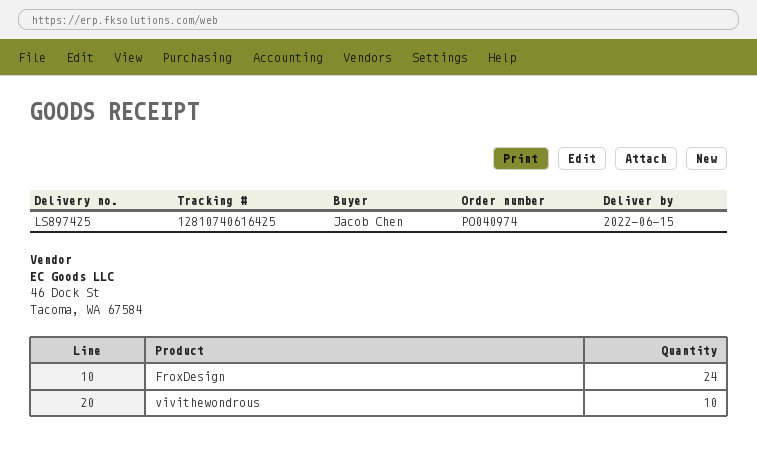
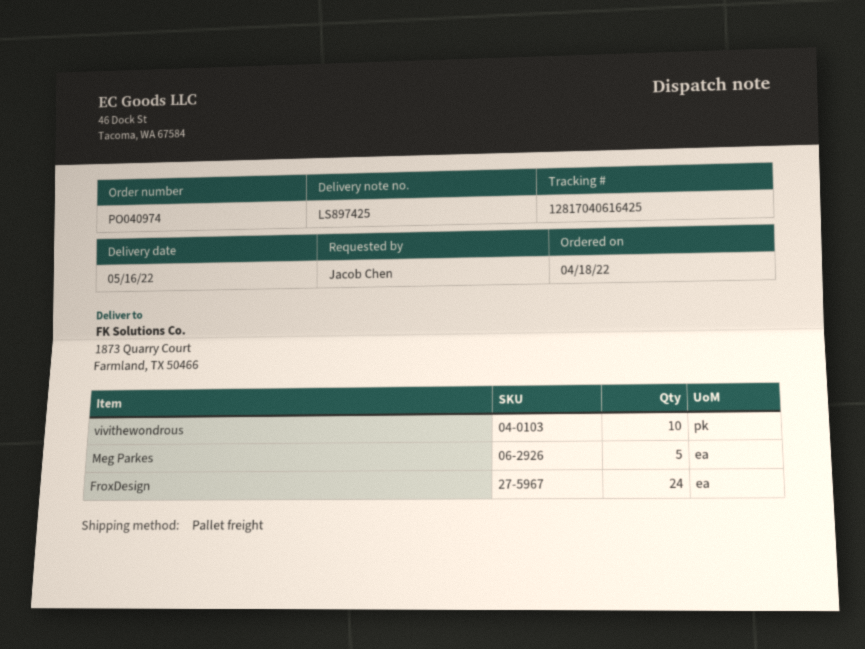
delivery date: 2022-06-15 -> 2022-05-16
tracking number: 12810740616425 -> 12817040616425
Meg Parkes: none -> 5

